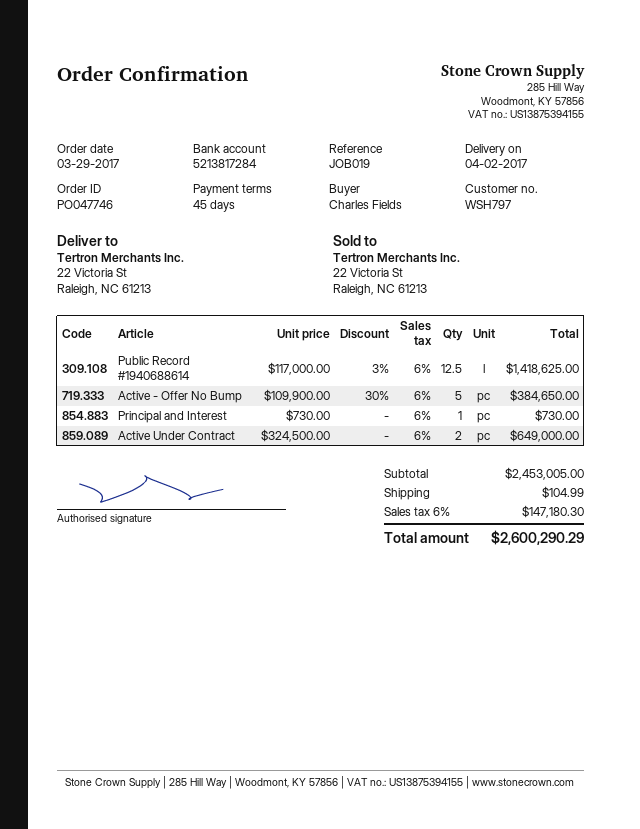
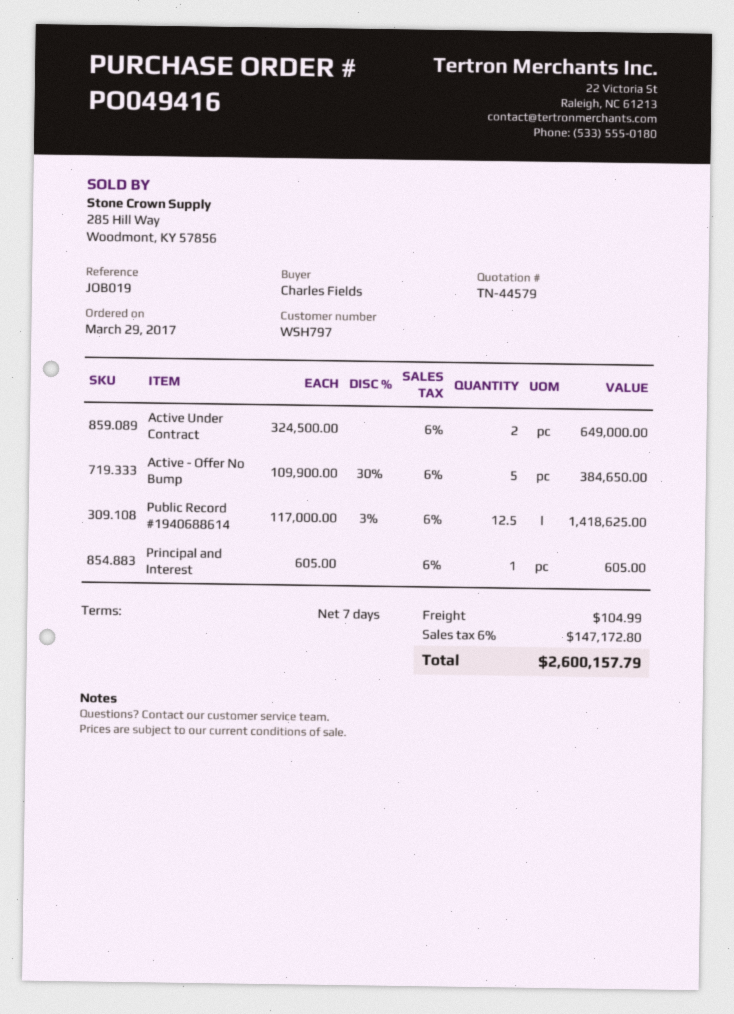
order number: PO047746 -> PO049416
payment terms: 45 days -> 7 days
Principal and Interest: 1 x 730.00 = 730.00 -> 1 x 605.00 = 605.00
tax: 6% = 147180.30 -> 6% = 147172.80
total: 2600290.29 -> 2600157.79

